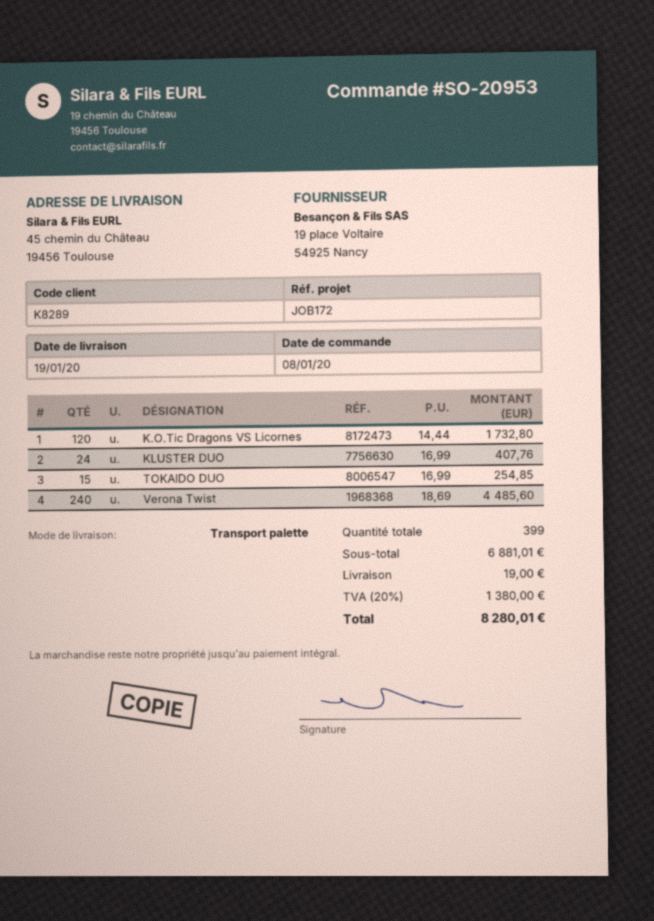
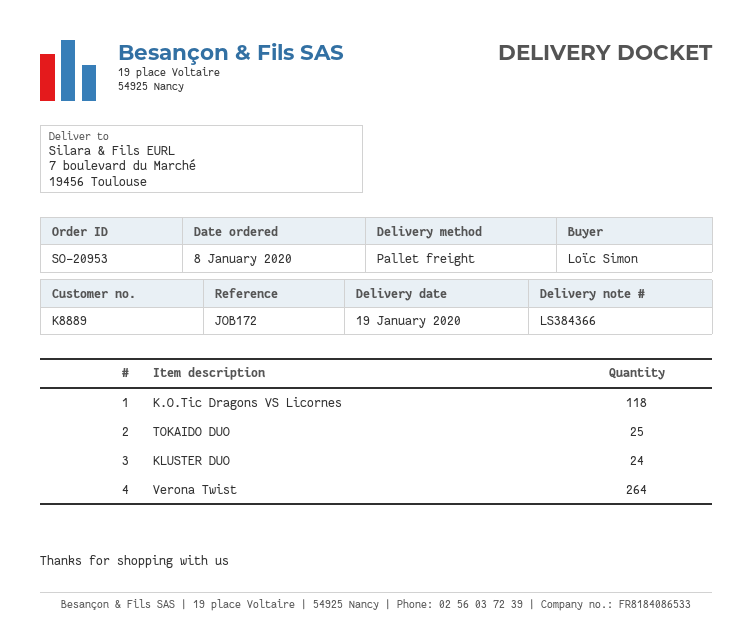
customer number: K8289 -> K8889
ship to: 45 chemin du Château, 19456 Toulouse -> 7 boulevard du Marché, 19456 Toulouse
K.O.Tic Dragons VS Licornes: 120 -> 118
TOKAIDO DUO: 15 -> 25
Verona Twist: 240 -> 264

